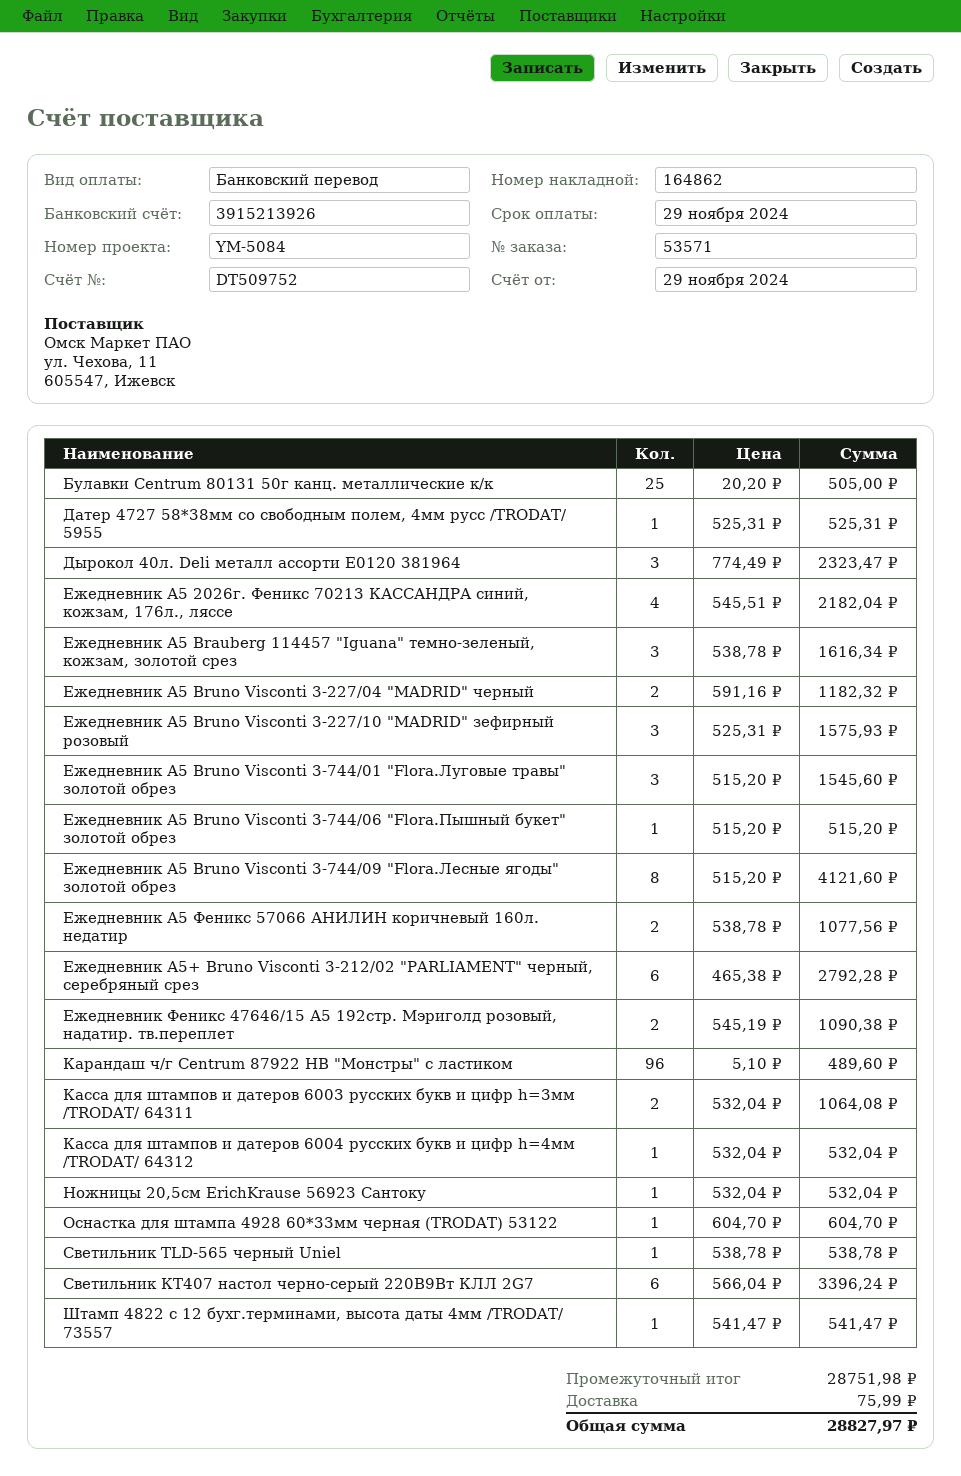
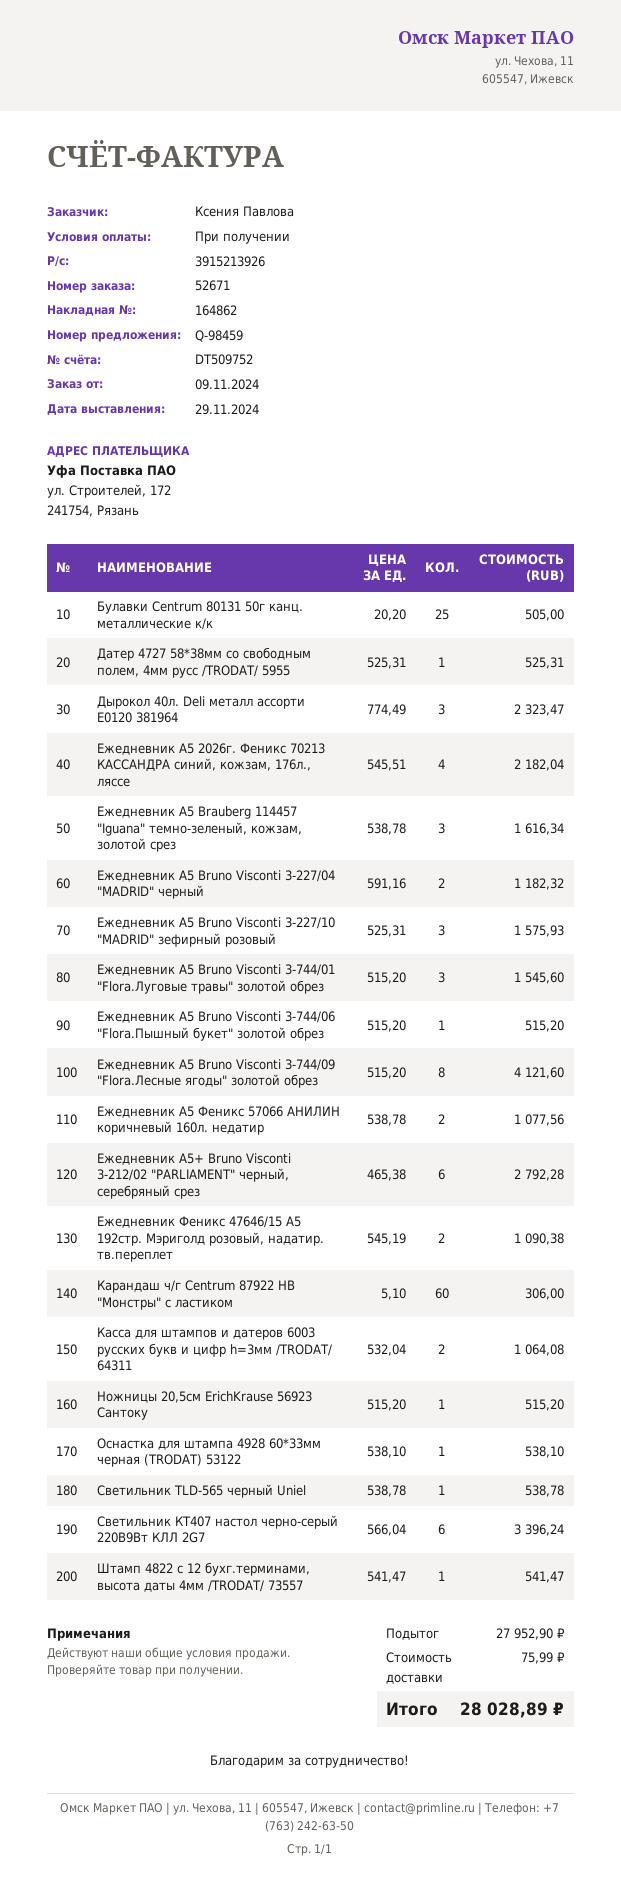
order number: 53571 -> 52671
Карандаш ч/г Centrum 87922 HB "Монстры" с ластиком: 96 x 5.10 = 489.60 -> 60 x 5.10 = 306.00
Касса для штампов и датеров 6004 русских букв и цифр h=4мм /TRODAT/ 64312: 1 x 532.04 = 532.04 -> none
Ножницы 20,5см ErichKrause 56923 Сантоку: 1 x 532.04 = 532.04 -> 1 x 515.20 = 515.20
Оснастка для штампа 4928 60*33мм черная (TRODAT) 53122: 1 x 604.70 = 604.70 -> 1 x 538.10 = 538.10
subtotal: 28751.98 -> 27952.90
total: 28827.97 -> 28028.89

